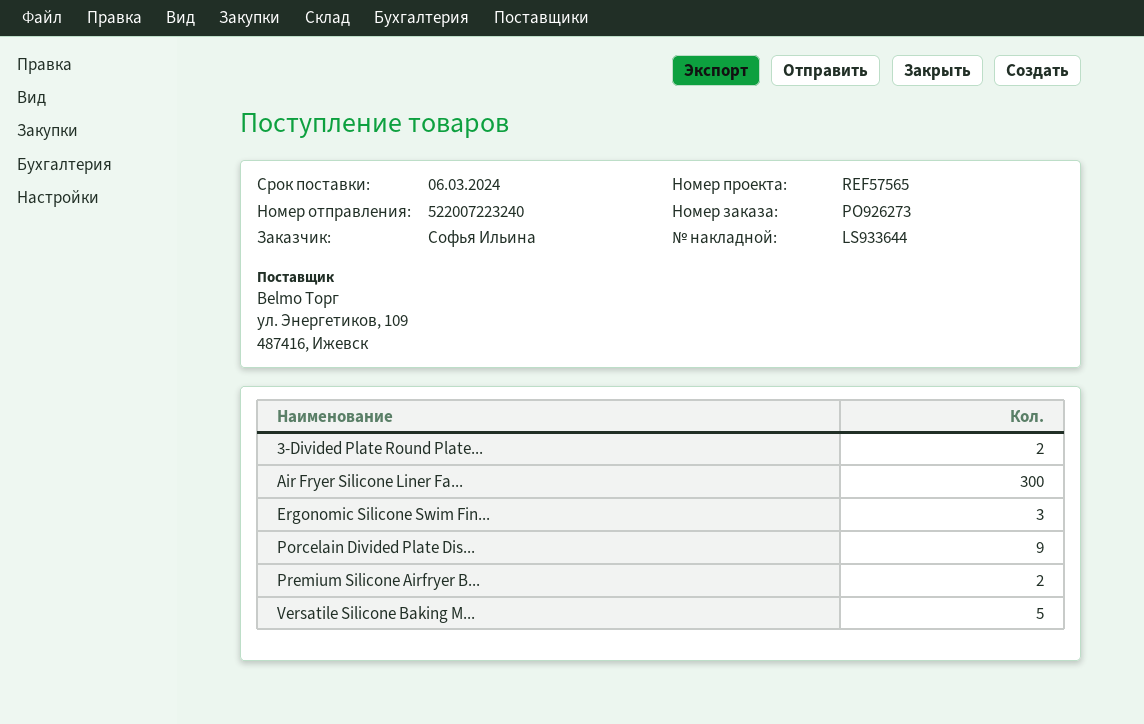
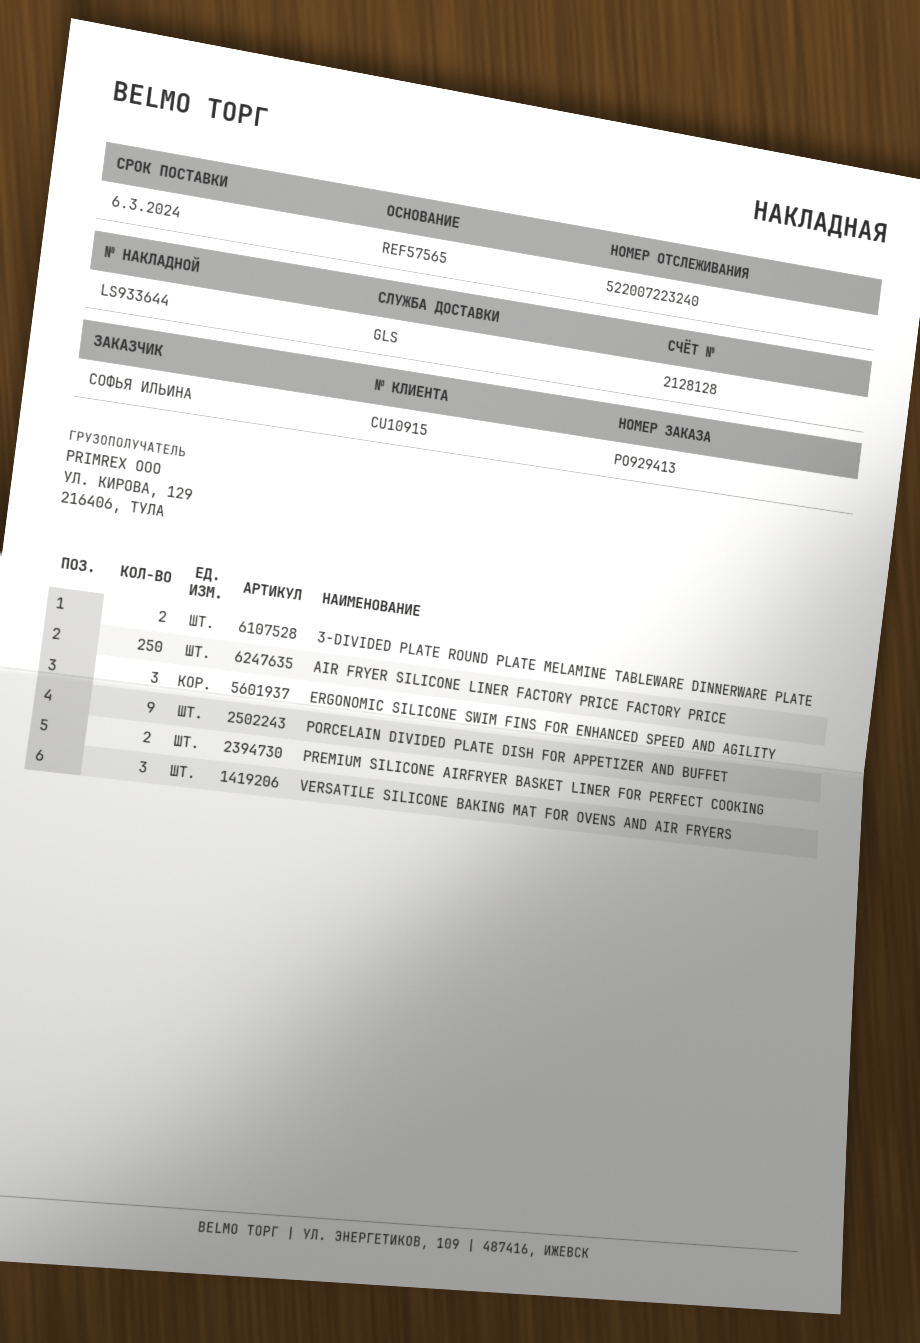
order number: PO926273 -> PO929413
Air Fryer Silicone Liner Fa...: 300 -> 250
Versatile Silicone Baking M...: 5 -> 3

